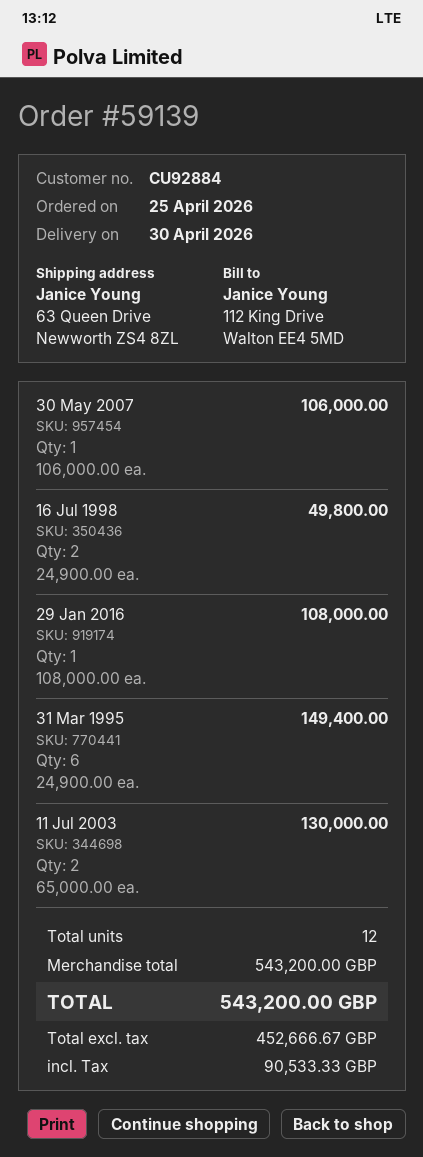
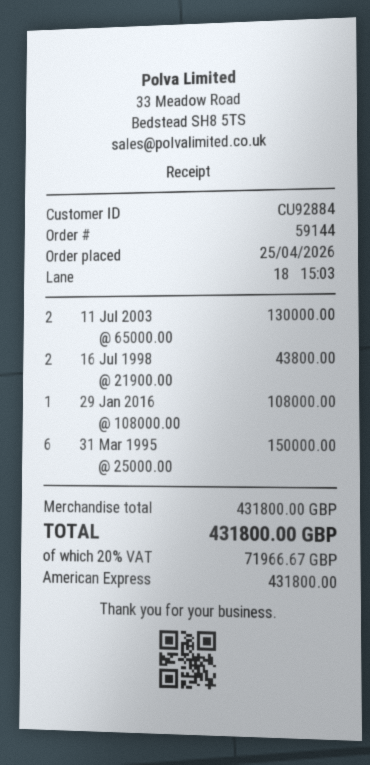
order number: 59139 -> 59144
30 May 2007: 1 x 106000.00 = 106000.00 -> none
16 Jul 1998: 2 x 24900.00 = 49800.00 -> 2 x 21900.00 = 43800.00
31 Mar 1995: 6 x 24900.00 = 149400.00 -> 6 x 25000.00 = 150000.00
subtotal: 543200.00 -> 431800.00
tax: 90533.33 -> 71966.67
total: 543200.00 -> 431800.00

